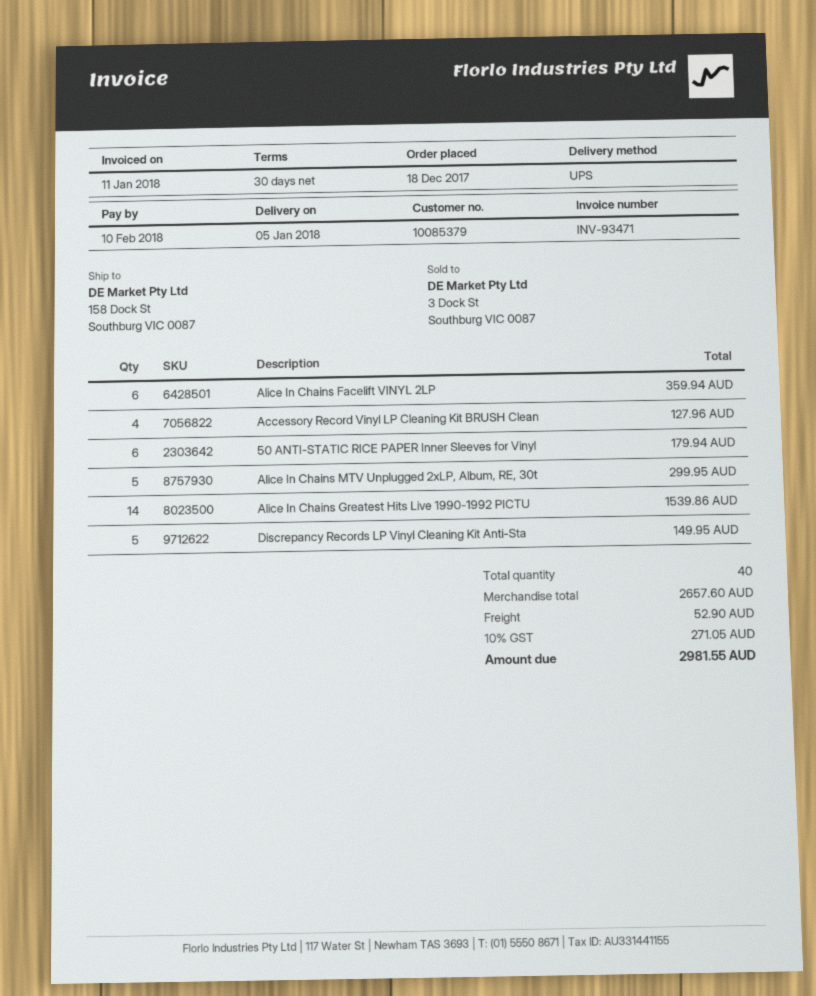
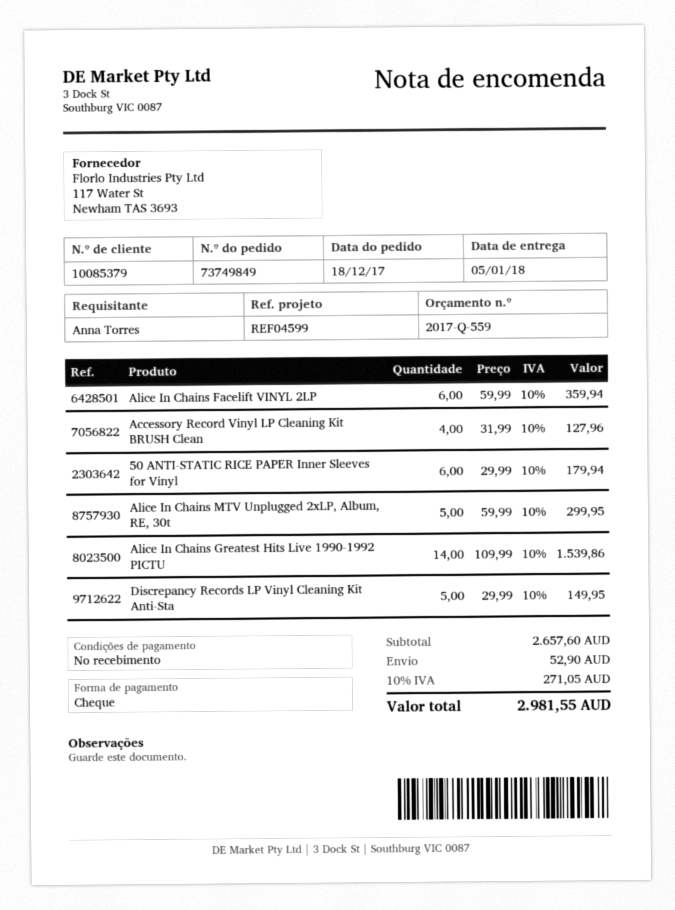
payment terms: 30 days -> on receipt

